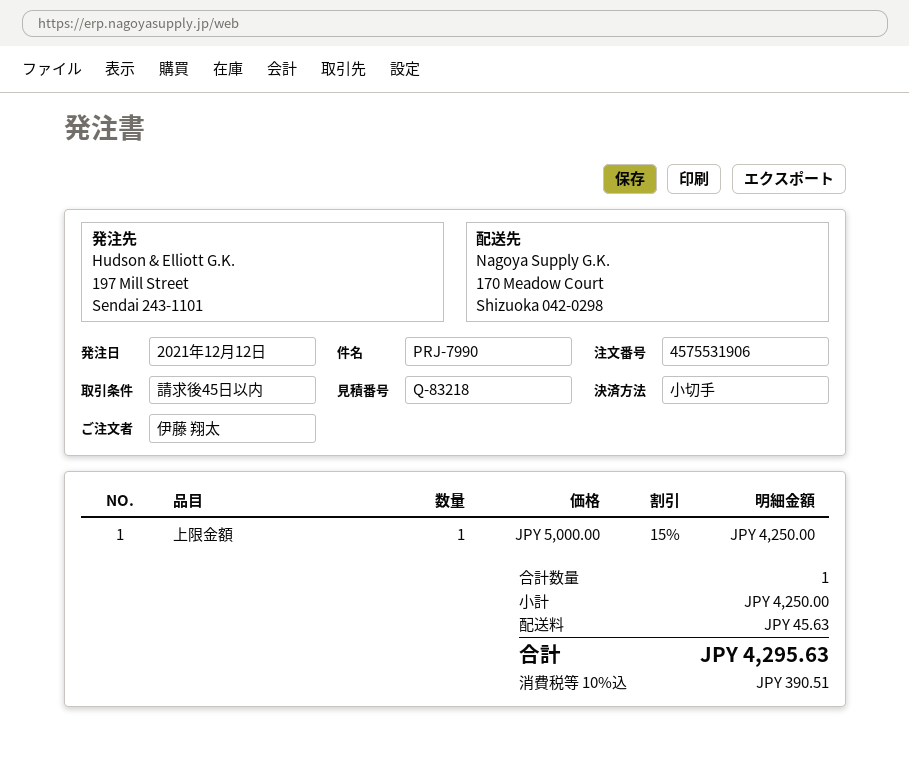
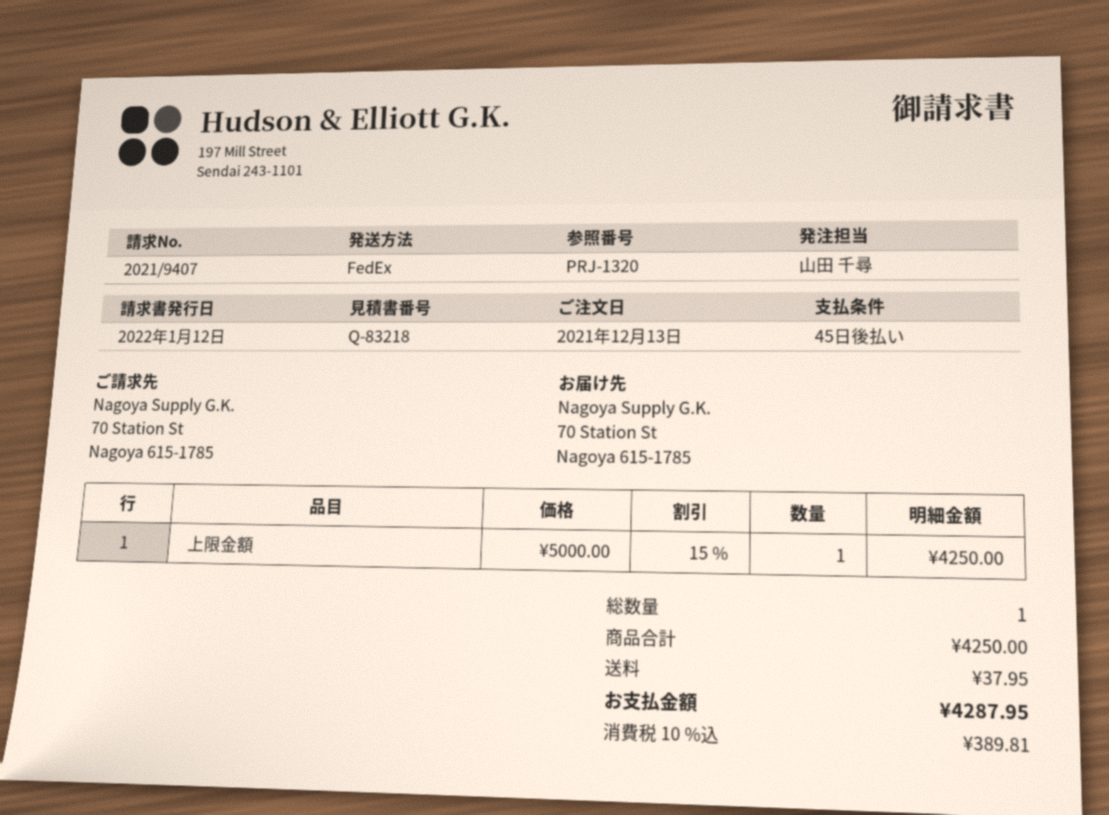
order date: 2021-12-12 -> 2021-12-13
reference: PRJ-7990 -> PRJ-1320
ordered by: 伊藤 翔太 -> 山田 千尋
ship to: 170 Meadow Court, Shizuoka 042-0298 -> 70 Station St, Nagoya 615-1785
shipping: 45.63 -> 37.95
tax: 10% = 390.51 -> 10% = 389.81
total: 4295.63 -> 4287.95

